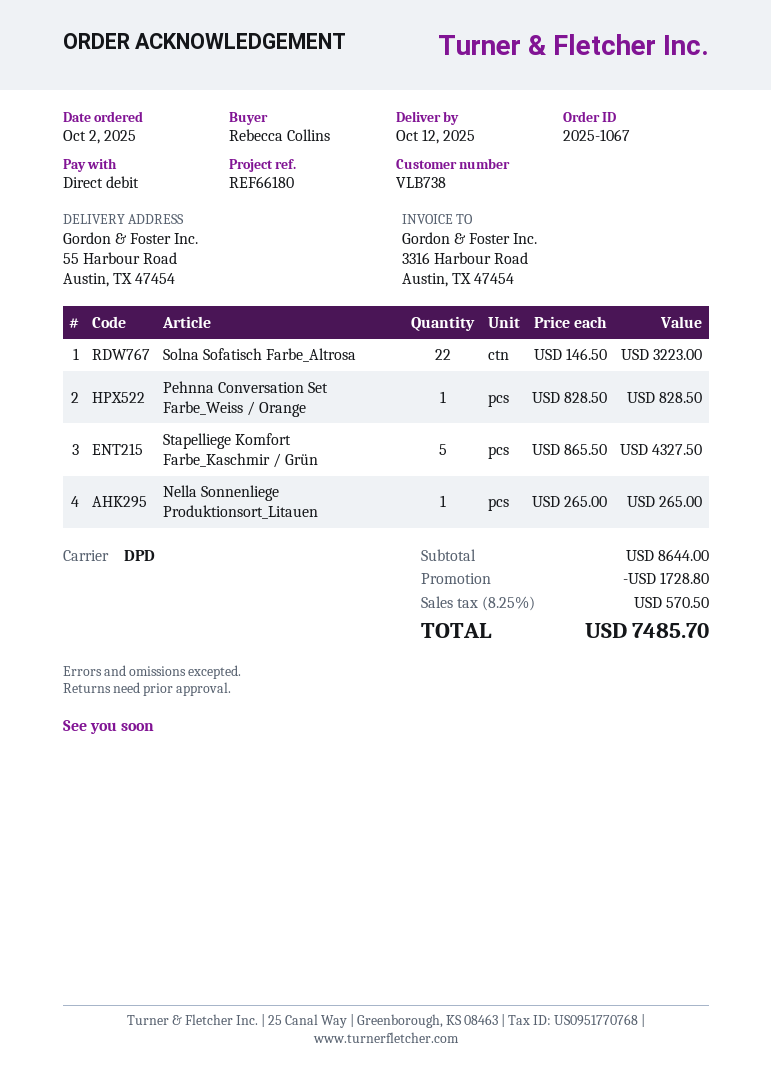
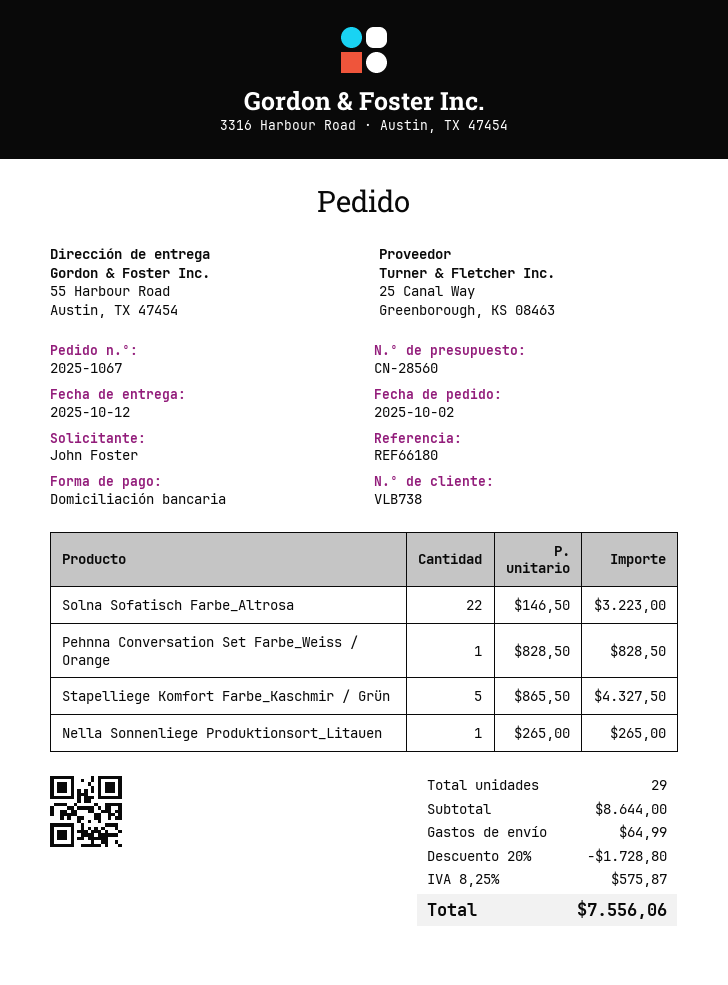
ordered by: Rebecca Collins -> John Foster
shipping: none -> 64.99
tax: 8.25% = 570.50 -> 8.25% = 575.87
total: 7485.70 -> 7556.06

